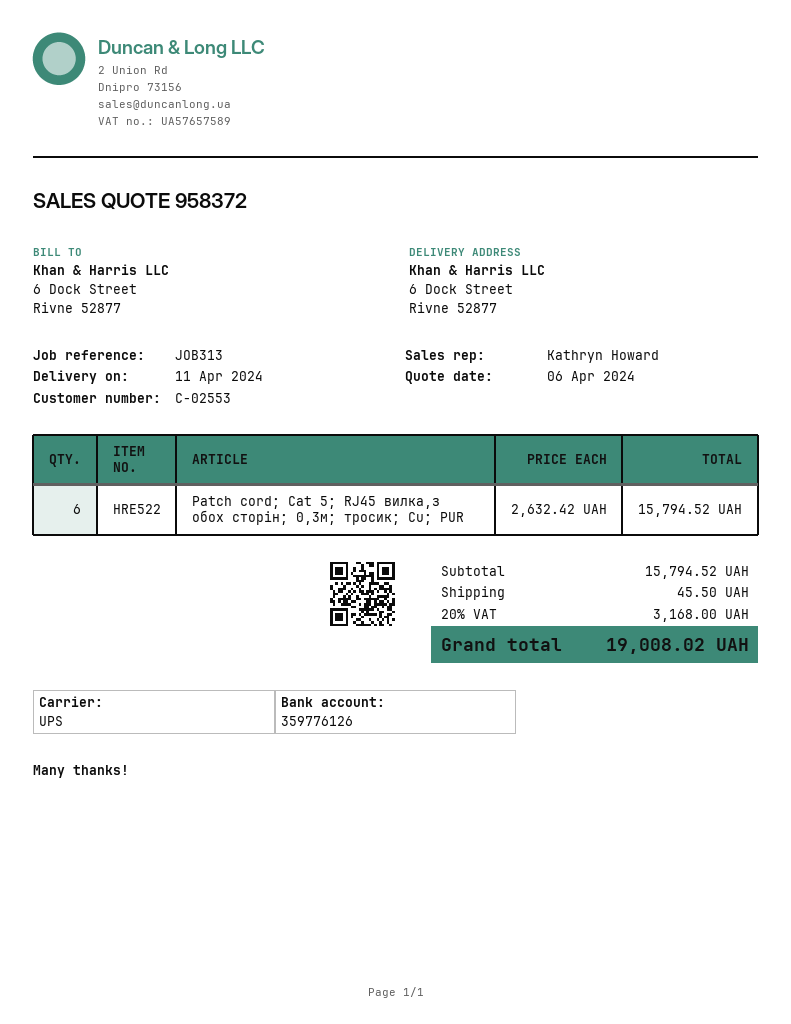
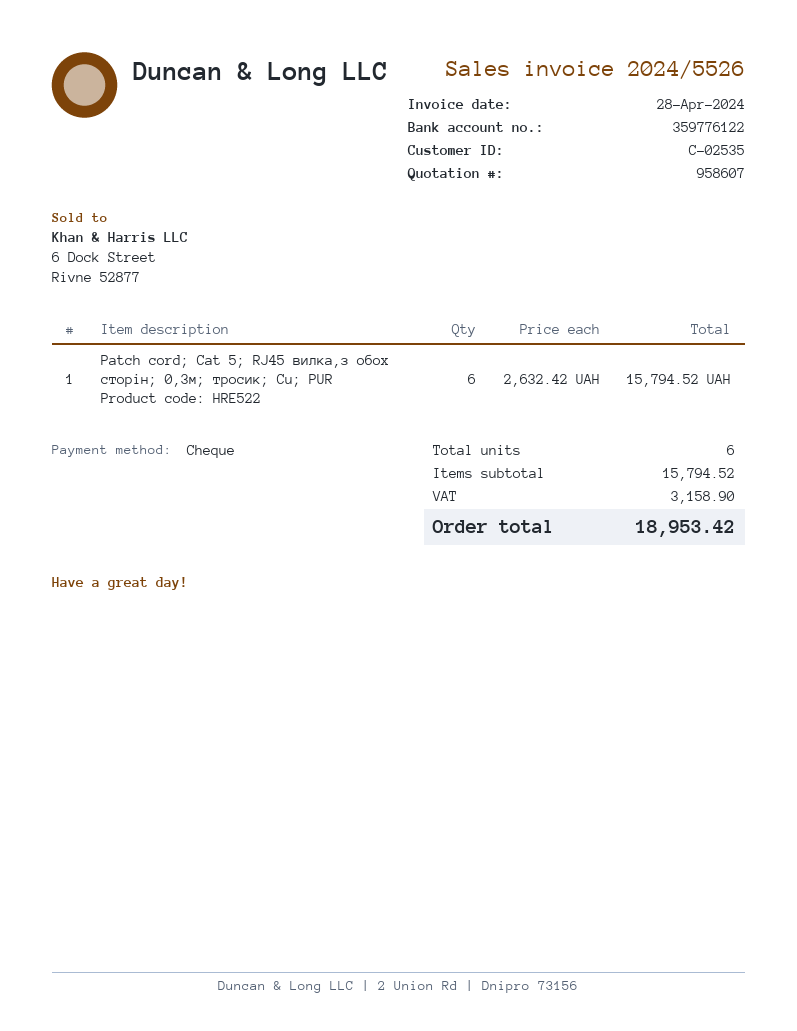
quote number: 958372 -> 958607
customer number: C-02553 -> C-02535
bank account: 359776126 -> 359776122
shipping: 45.50 -> none
tax: 3168.00 -> 3158.90
total: 19008.02 -> 18953.42

